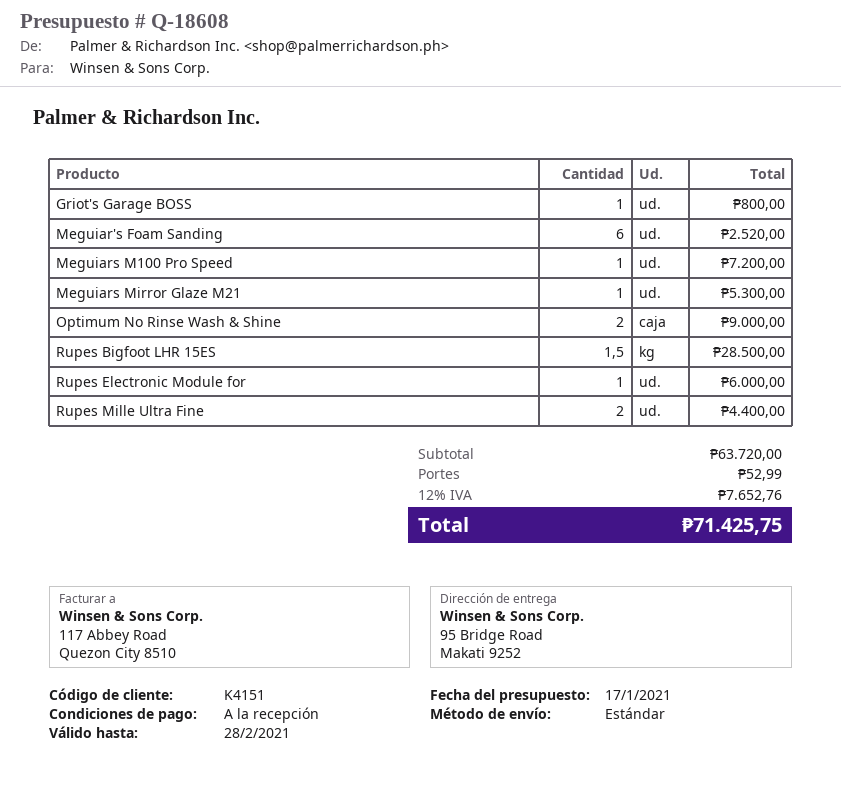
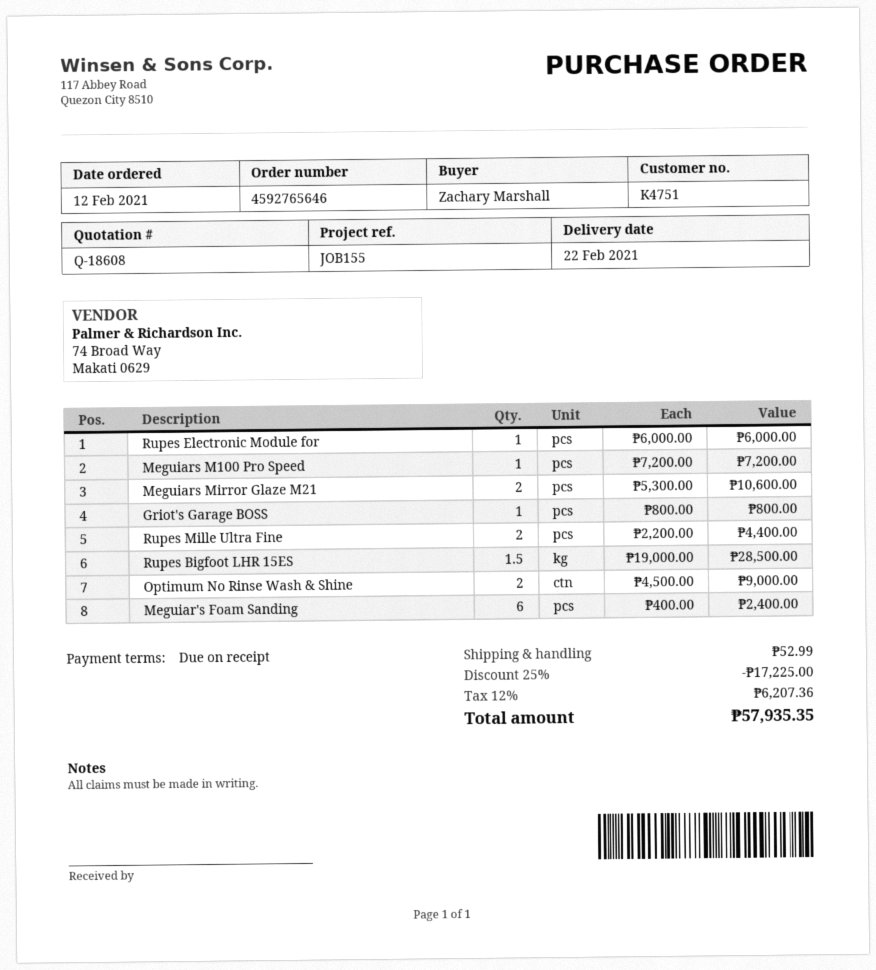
customer number: K4151 -> K4751
Meguiar's Foam Sanding: 6 for 2520.00 -> 6 for 2400.00
Meguiars Mirror Glaze M21: 1 for 5300.00 -> 2 for 10600.00
discount: none -> 25% = 17225.00
tax: 12% = 7652.76 -> 12% = 6207.36
total: 71425.75 -> 57935.35

